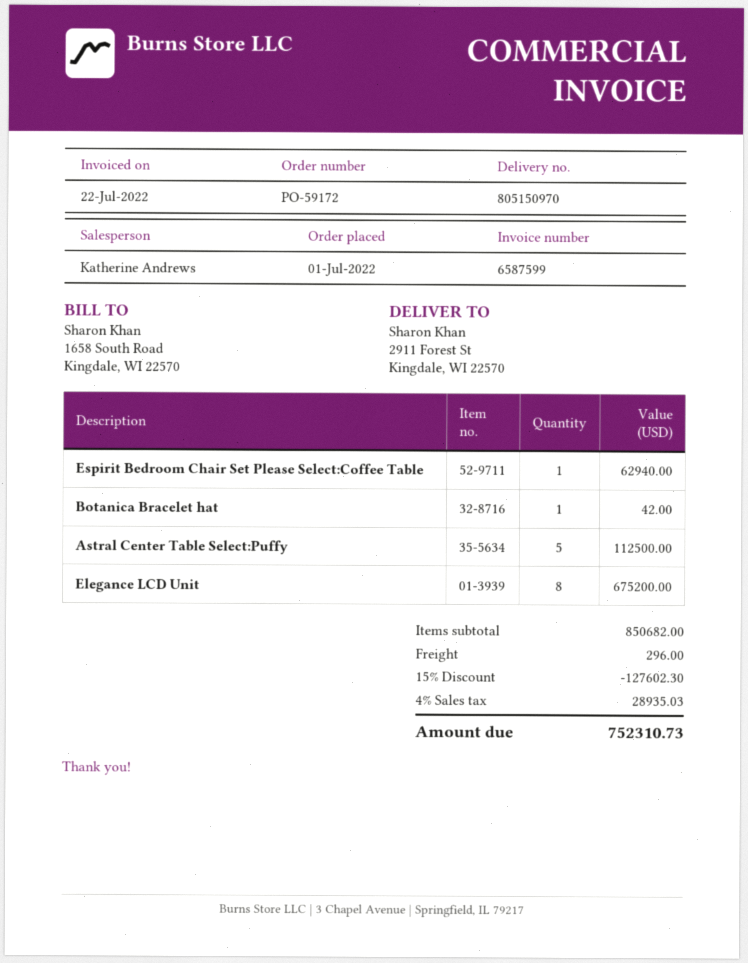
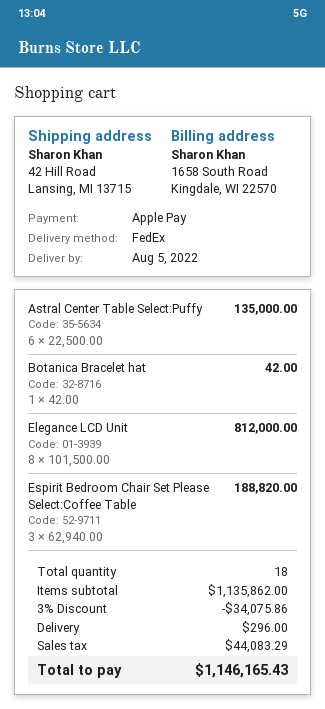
ship to: 2911 Forest St, Kingdale, WI 22570 -> 42 Hill Road, Lansing, MI 13715
Espirit Bedroom Chair Set Please Select:Coffee Table: 1 for 62940.00 -> 3 for 188820.00
Astral Center Table Select:Puffy: 5 for 112500.00 -> 6 for 135000.00
Elegance LCD Unit: 8 for 675200.00 -> 8 for 812000.00
subtotal: 850682.00 -> 1135862.00
discount: 15% = 127602.30 -> 3% = 34075.86
tax: 28935.03 -> 44083.29
total: 752310.73 -> 1146165.43

